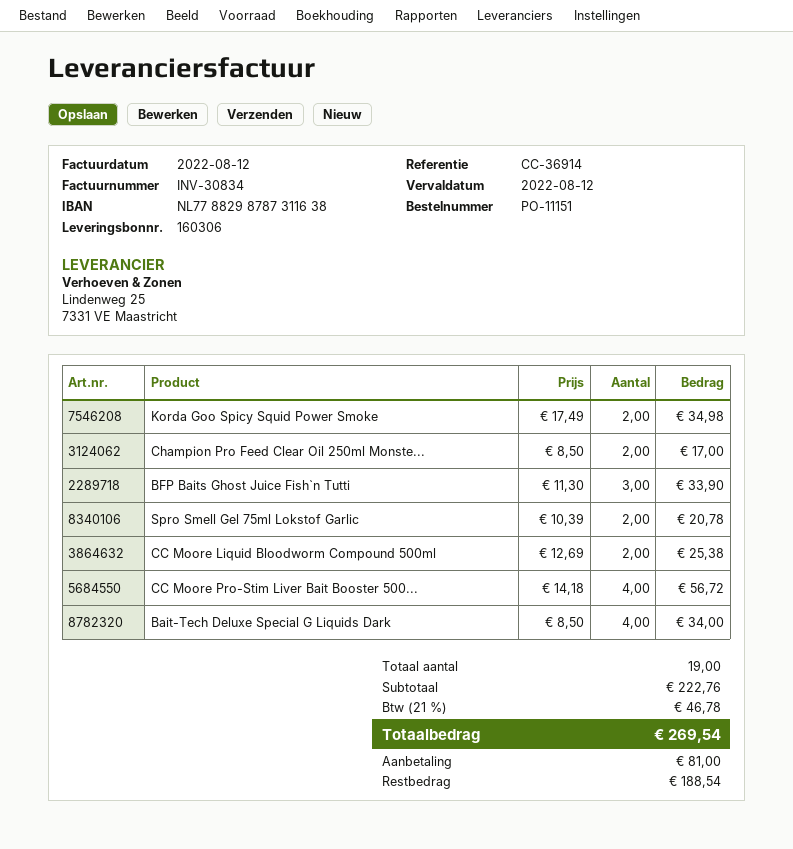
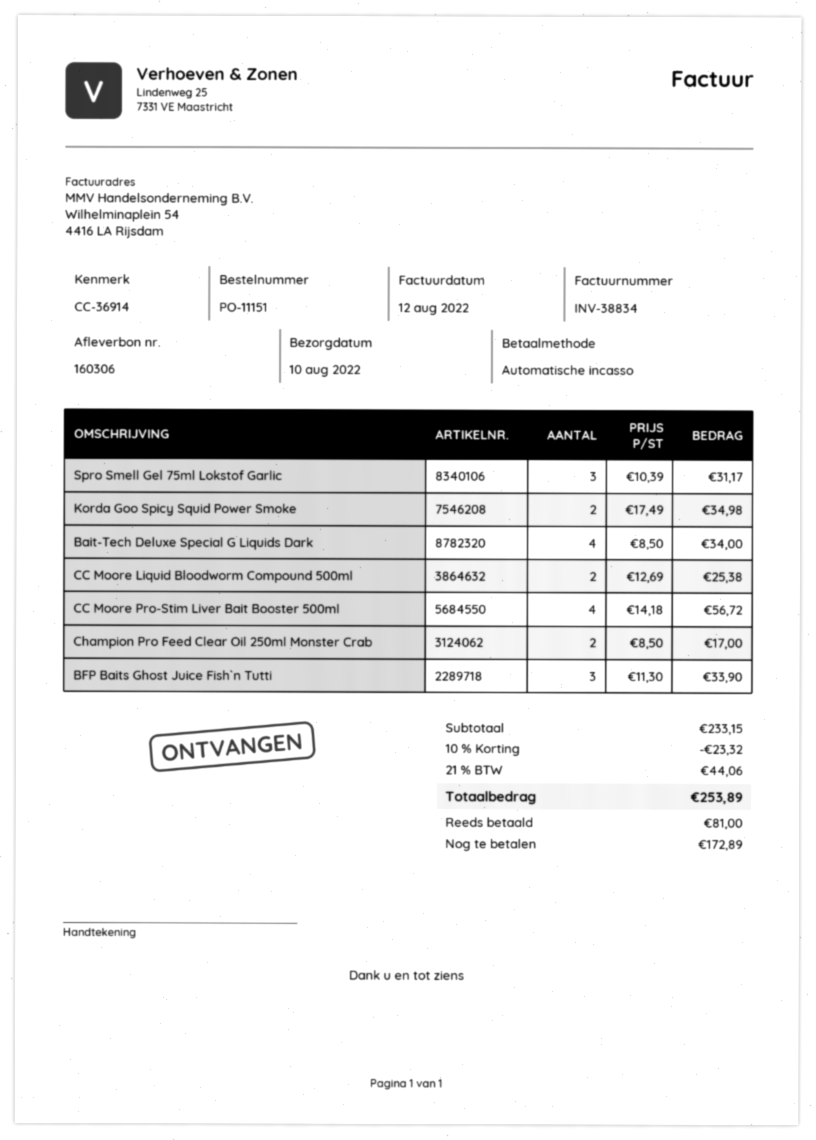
invoice number: INV-30834 -> INV-38834
Spro Smell Gel 75ml Lokstof Garlic: 2 x 10.39 = 20.78 -> 3 x 10.39 = 31.17
subtotal: 222.76 -> 233.15
discount: none -> 10% = 23.32
tax: 21% = 46.78 -> 21% = 44.06
total: 269.54 -> 253.89
balance: 188.54 -> 172.89

